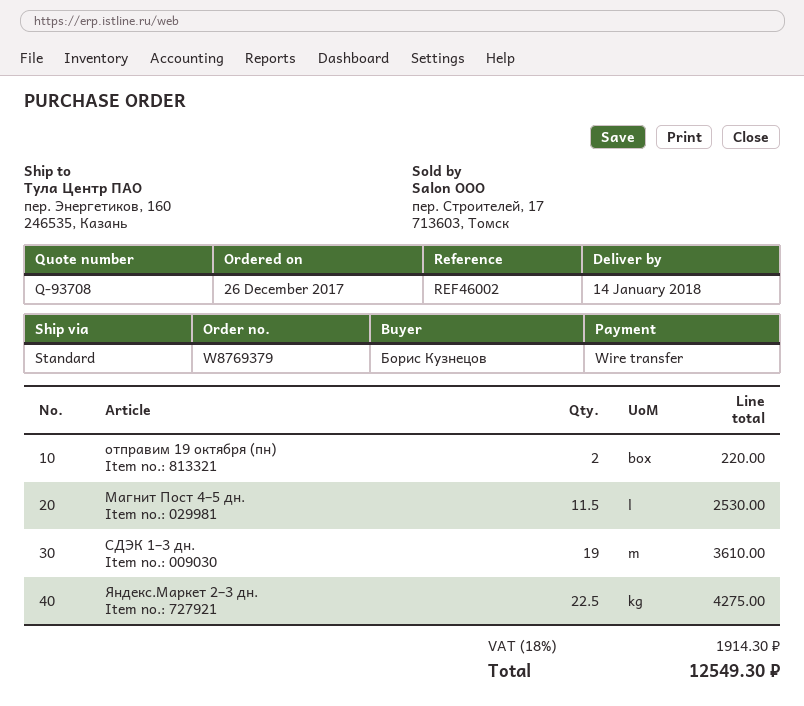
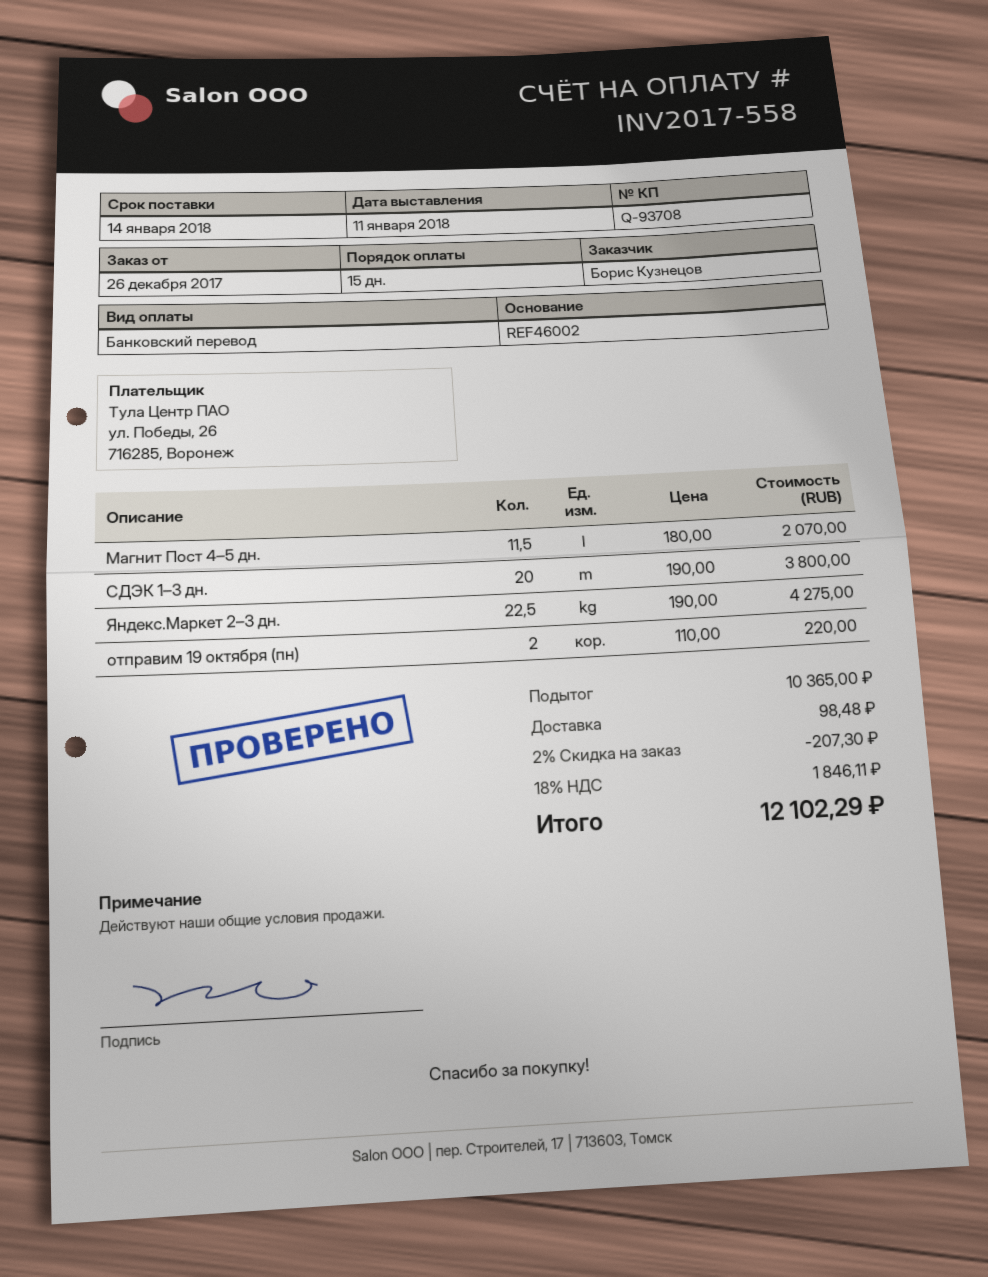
Магнит Пост 4–5 дн.: 11.5 for 2530.00 -> 11.5 for 2070.00
СДЭК 1–3 дн.: 19 for 3610.00 -> 20 for 3800.00
discount: none -> 2% = 207.30
shipping: none -> 98.48
tax: 18% = 1914.30 -> 18% = 1846.11
total: 12549.30 -> 12102.29

